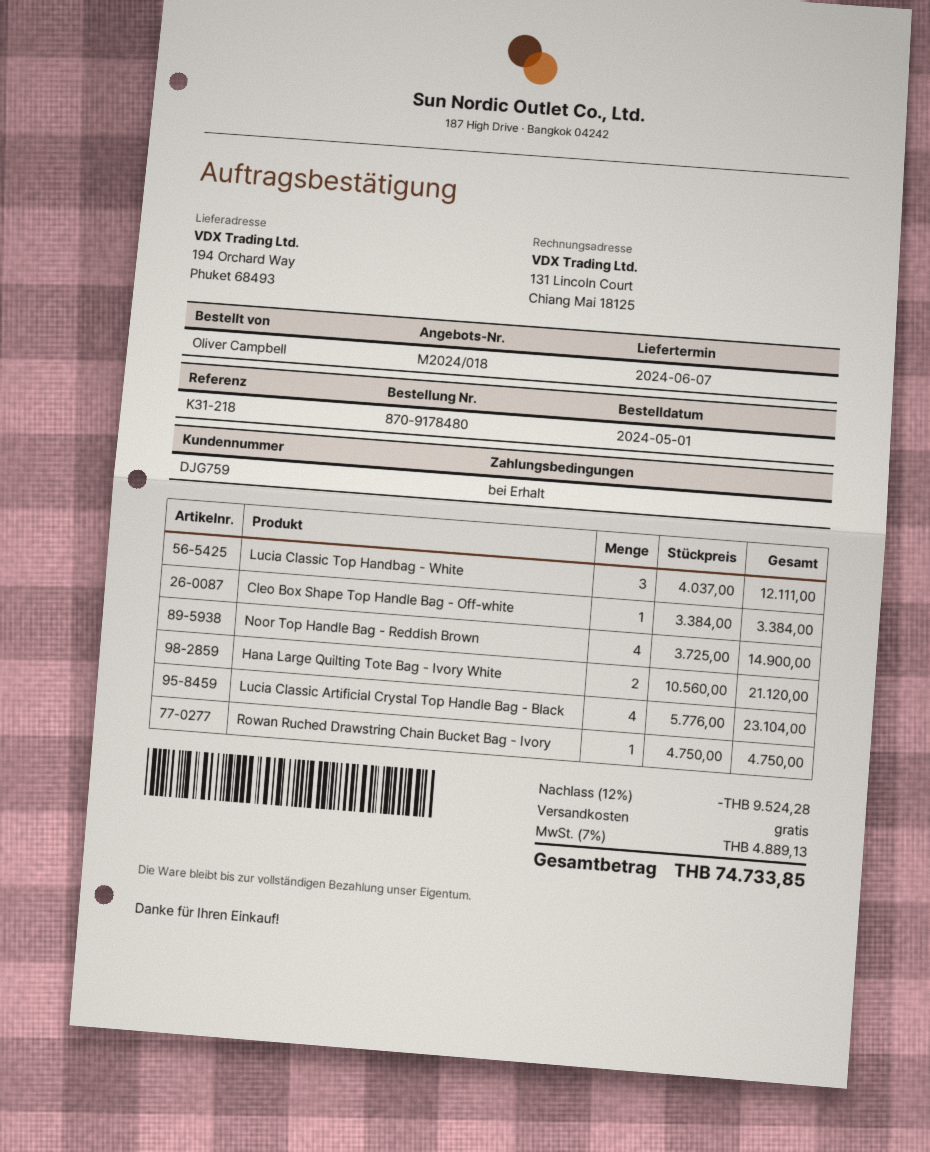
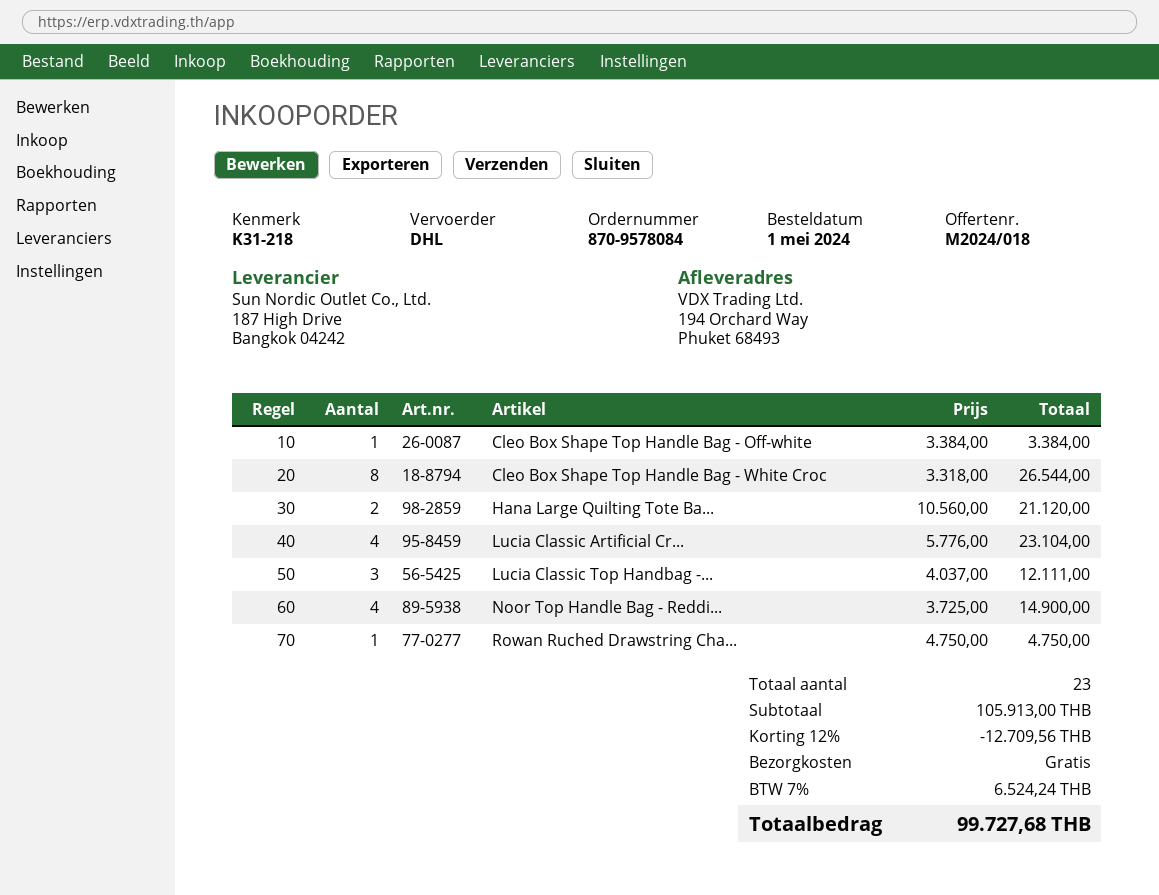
order number: 870-9178480 -> 870-9578084
Cleo Box Shape Top Handle Bag - White Croc: none -> 8 x 3318.00 = 26544.00
discount: 12% = 9524.28 -> 12% = 12709.56
tax: 7% = 4889.13 -> 7% = 6524.24
total: 74733.85 -> 99727.68

